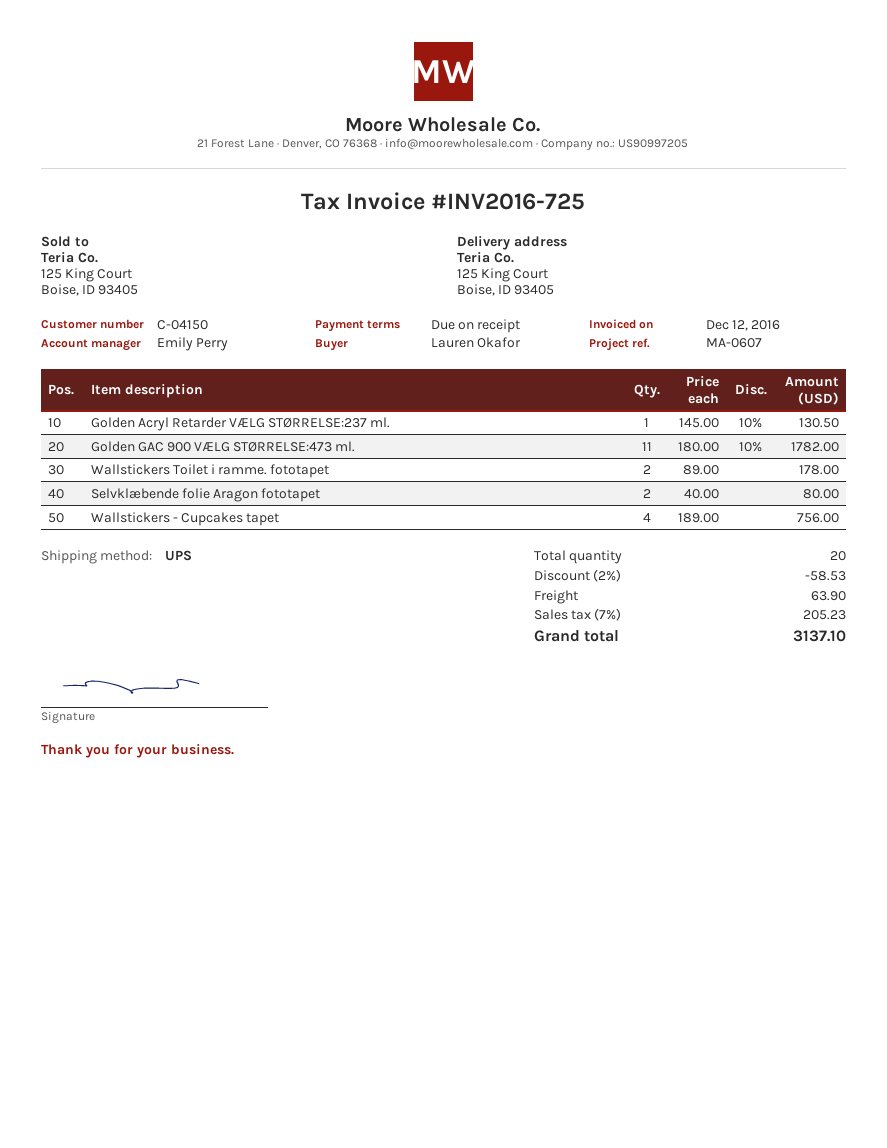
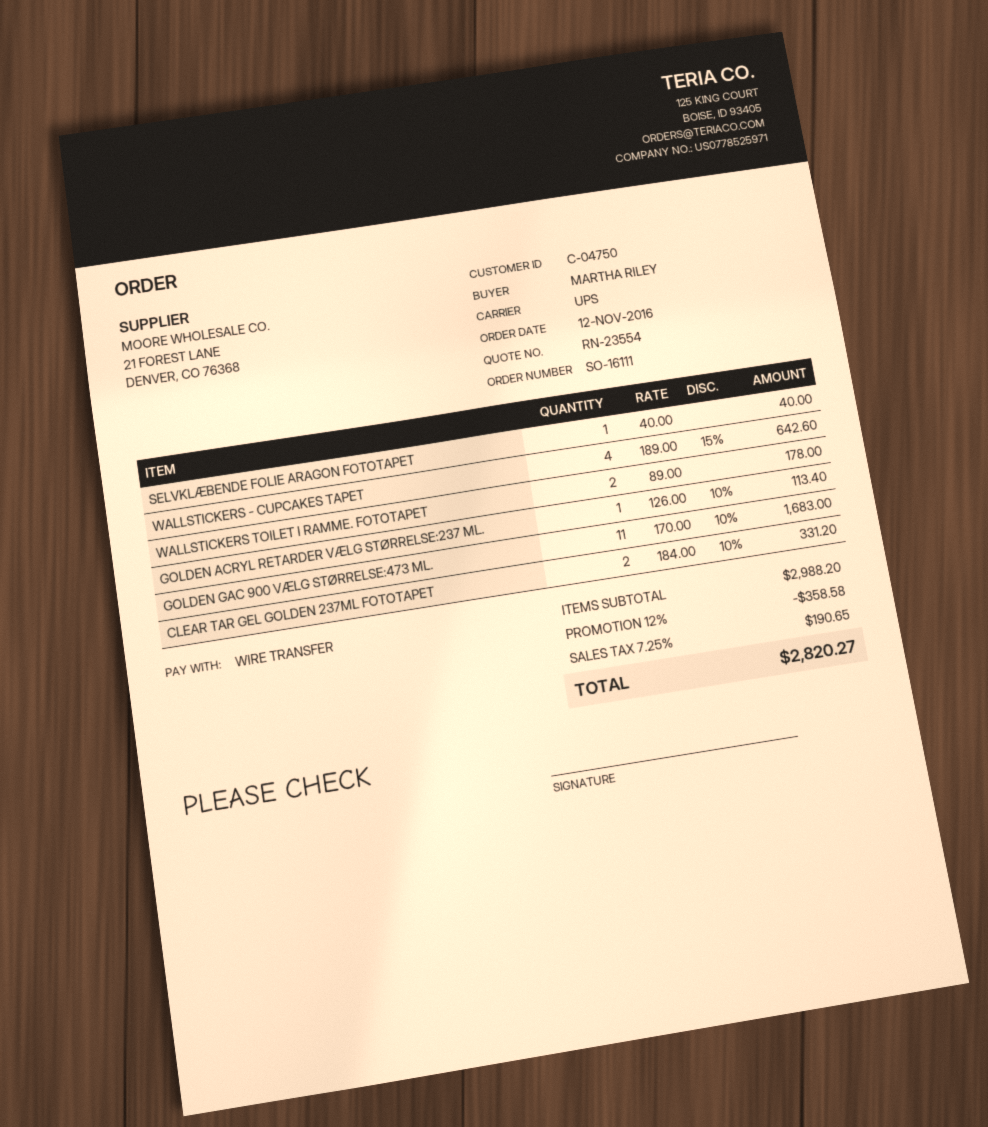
customer number: C-04150 -> C-04750
ordered by: Lauren Okafor -> MARTHA RILEY
Golden Acryl Retarder VÆLG STØRRELSE:237 ml.: 1 x 145.00 - 10% = 130.50 -> 1 x 126.00 - 10% = 113.40
Golden GAC 900 VÆLG STØRRELSE:473 ml.: 11 x 180.00 - 10% = 1782.00 -> 11 x 170.00 - 10% = 1683.00
Selvklæbende folie Aragon fototapet: 2 x 40.00 = 80.00 -> 1 x 40.00 = 40.00
Wallstickers - Cupcakes tapet: 4 x 189.00 = 756.00 -> 4 x 189.00 - 15% = 642.60
CLEAR TAR GEL GOLDEN 237ML FOTOTAPET: none -> 2 x 184.00 - 10% = 331.20
discount: 2% = 58.53 -> 12% = 358.58
shipping: 63.90 -> none
tax: 7% = 205.23 -> 7.25% = 190.65
total: 3137.10 -> 2820.27

